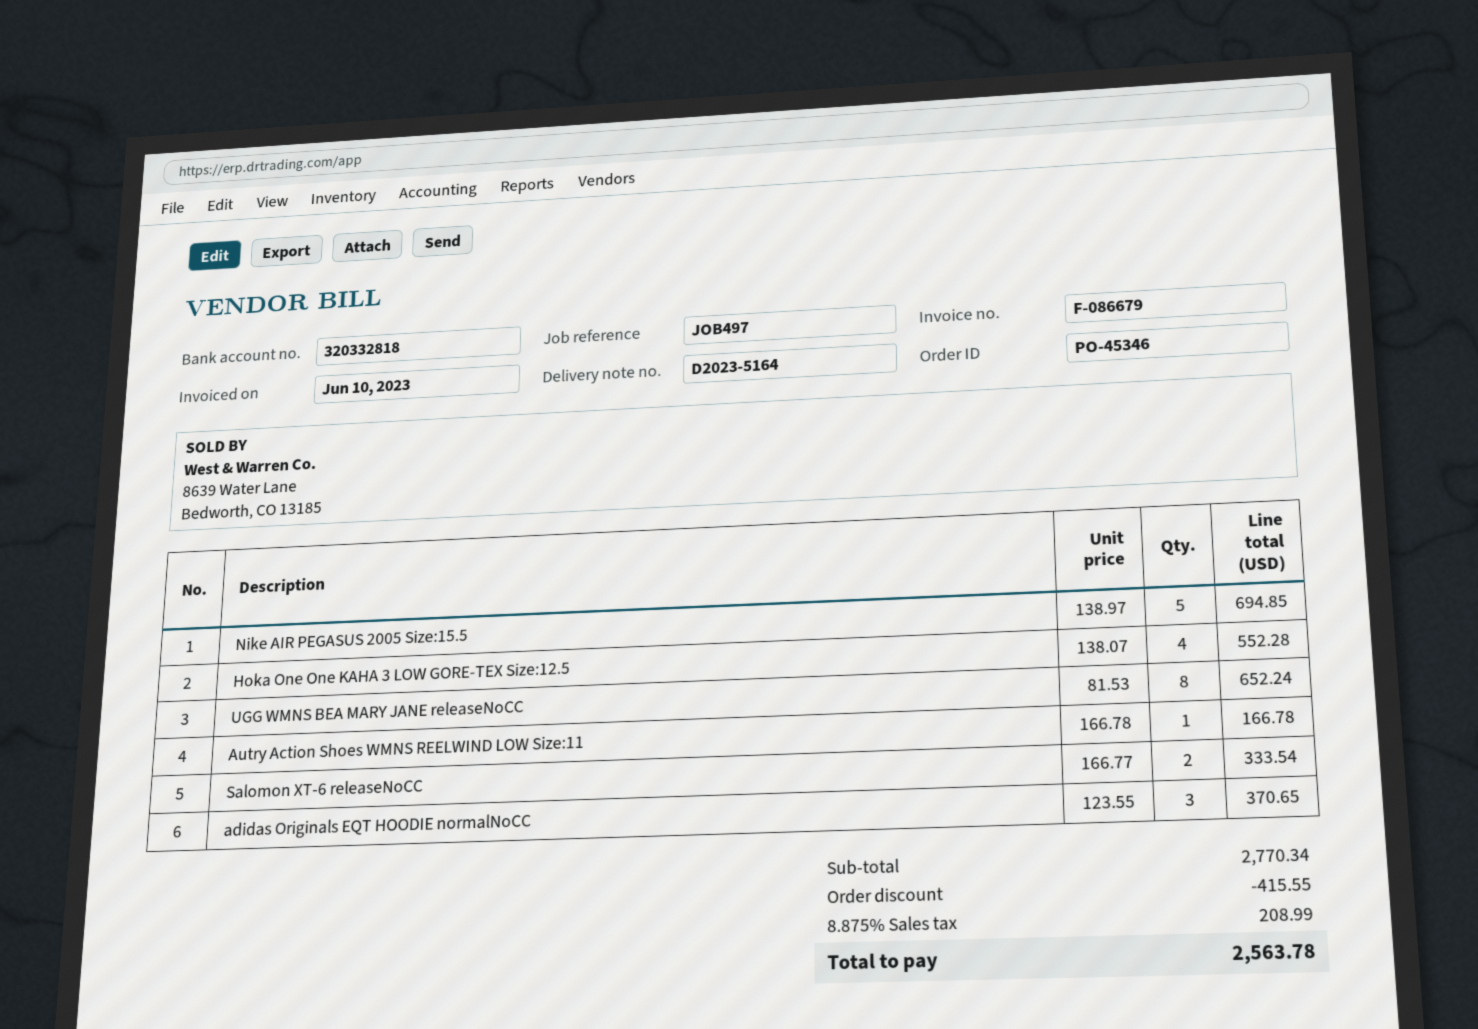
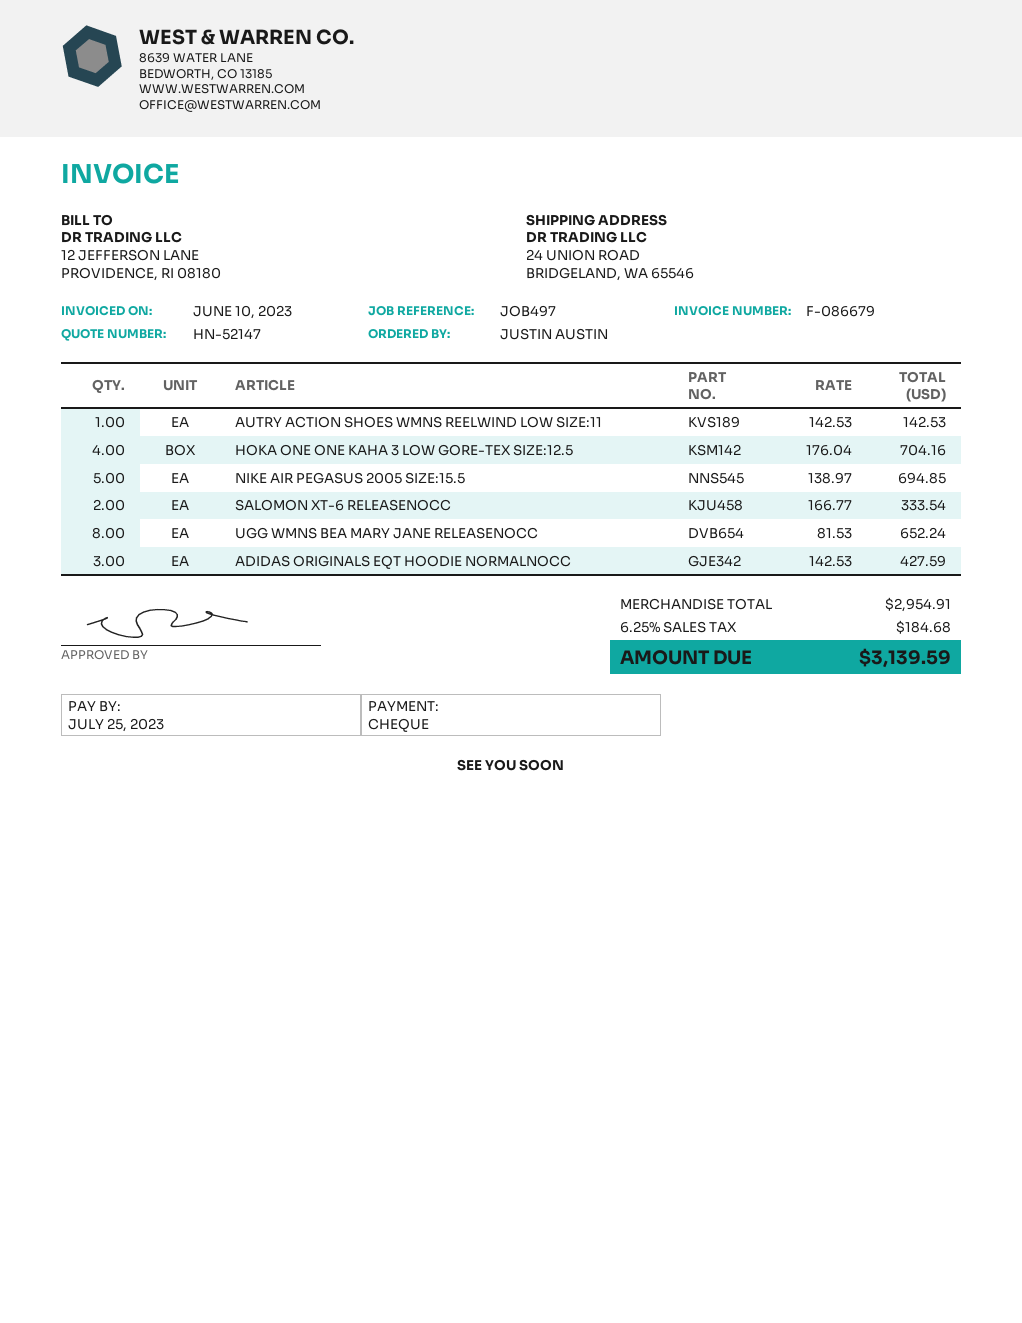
Hoka One One KAHA 3 LOW GORE-TEX Size:12.5: 4 x 138.07 = 552.28 -> 4 x 176.04 = 704.16
Autry Action Shoes WMNS REELWIND LOW Size:11: 1 x 166.78 = 166.78 -> 1 x 142.53 = 142.53
adidas Originals EQT HOODIE normalNoCC: 3 x 123.55 = 370.65 -> 3 x 142.53 = 427.59
subtotal: 2770.34 -> 2954.91
discount: 415.55 -> none
tax: 8.875% = 208.99 -> 6.25% = 184.68
total: 2563.78 -> 3139.59

